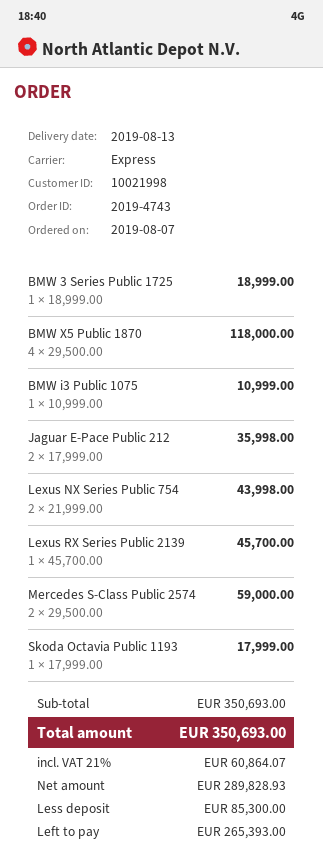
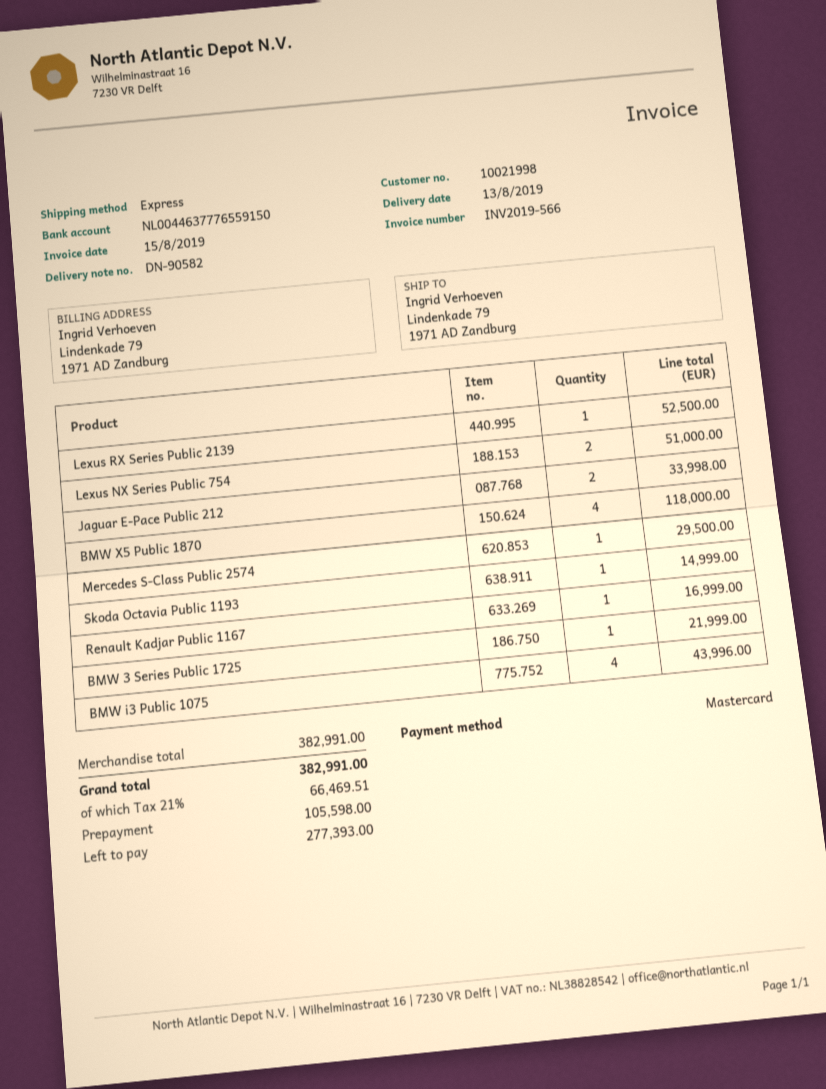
BMW 3 Series Public 1725: 1 for 18999.00 -> 1 for 21999.00
BMW i3 Public 1075: 1 for 10999.00 -> 4 for 43996.00
Jaguar E-Pace Public 212: 2 for 35998.00 -> 2 for 33998.00
Lexus NX Series Public 754: 2 for 43998.00 -> 2 for 51000.00
Lexus RX Series Public 2139: 1 for 45700.00 -> 1 for 52500.00
Mercedes S-Class Public 2574: 2 for 59000.00 -> 1 for 29500.00
Skoda Octavia Public 1193: 1 for 17999.00 -> 1 for 14999.00
Renault Kadjar Public 1167: none -> 1 for 16999.00
subtotal: 350693.00 -> 382991.00
tax: 21% = 60864.07 -> 21% = 66469.51
total: 350693.00 -> 382991.00
deposit: 85300.00 -> 105598.00
balance: 265393.00 -> 277393.00

